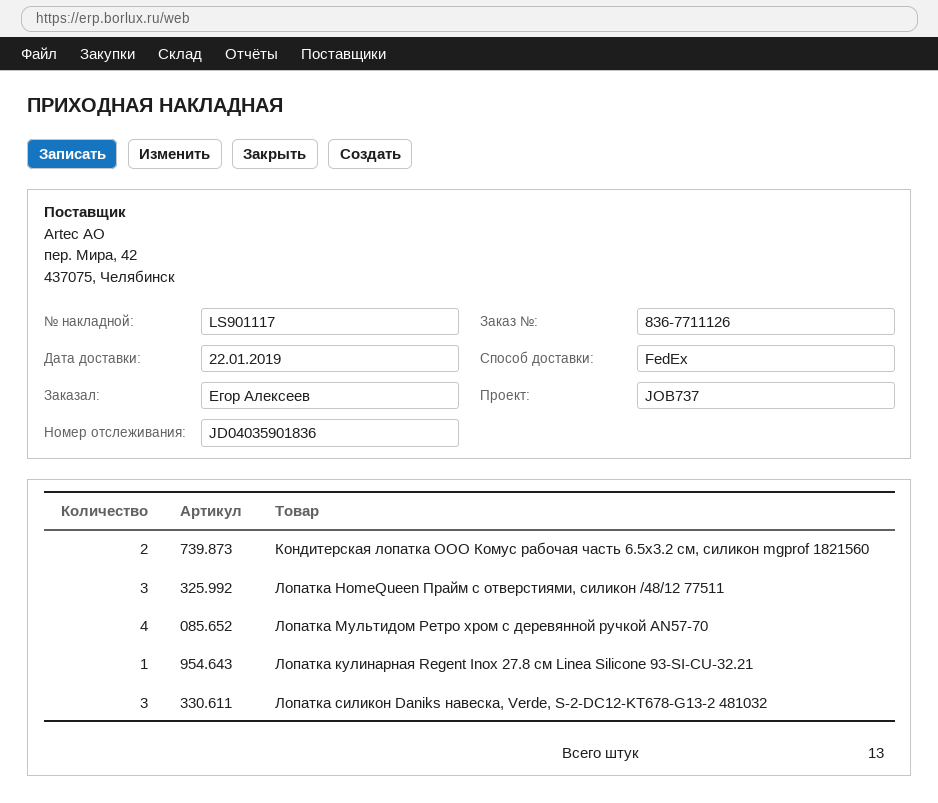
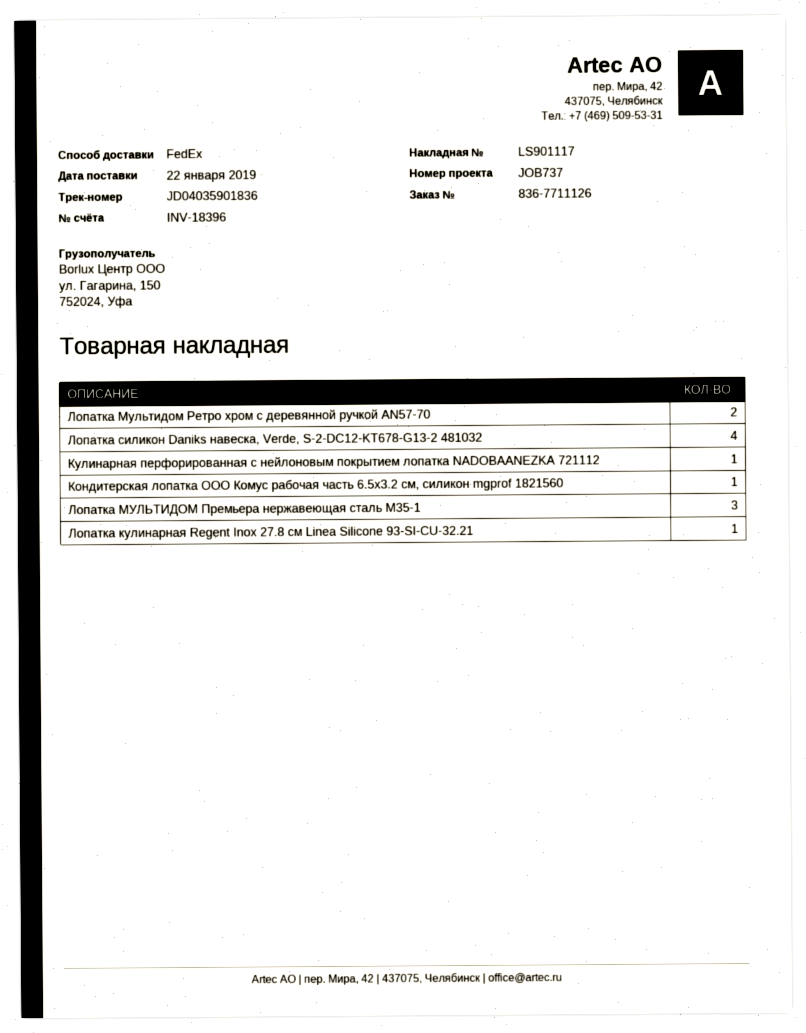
Кондитерская лопатка ООО Комус рабочая часть 6.5x3.2 см, силикон mgprof 1821560: 2 -> 1
Лопатка HomeQueen Прайм с отверстиями, силикон /48/12 77511: 3 -> none
Лопатка Мультидом Ретро хром с деревянной ручкой AN57-70: 4 -> 2
Лопатка силикон Daniks навеска, Verde, S-2-DC12-KT678-G13-2 481032: 3 -> 4
Кулинарная перфорированная с нейлоновым покрытием лопатка NADOBAANEZKA 721112: none -> 1
Лопатка МУЛЬТИДОМ Премьера нержавеющая сталь М35-1: none -> 3

